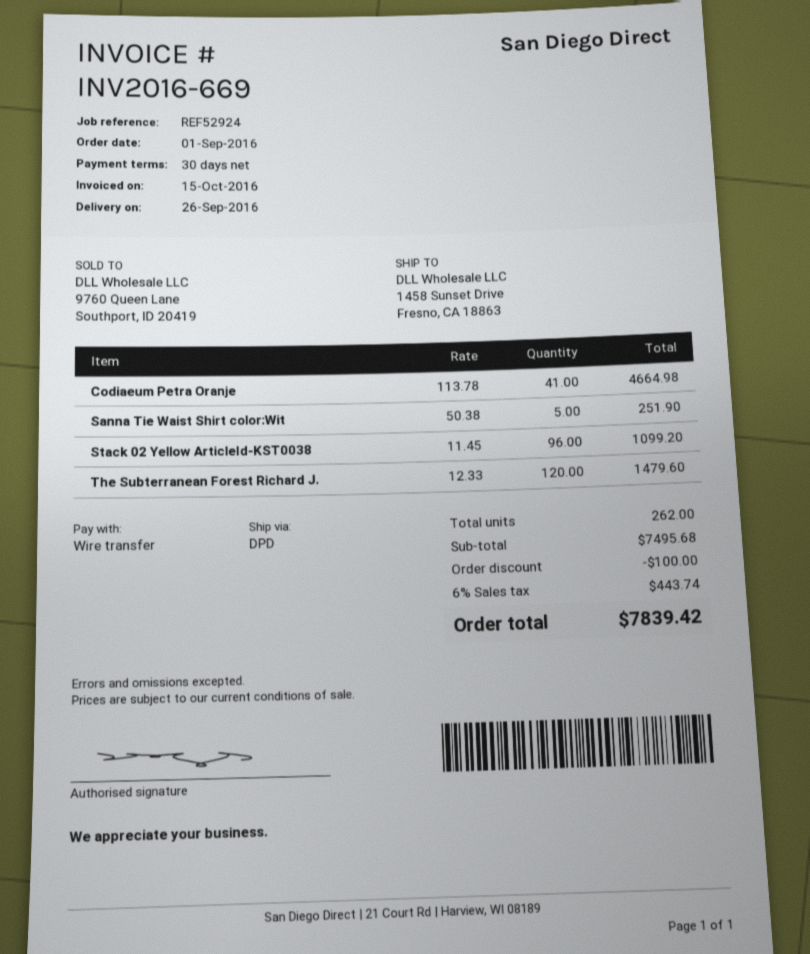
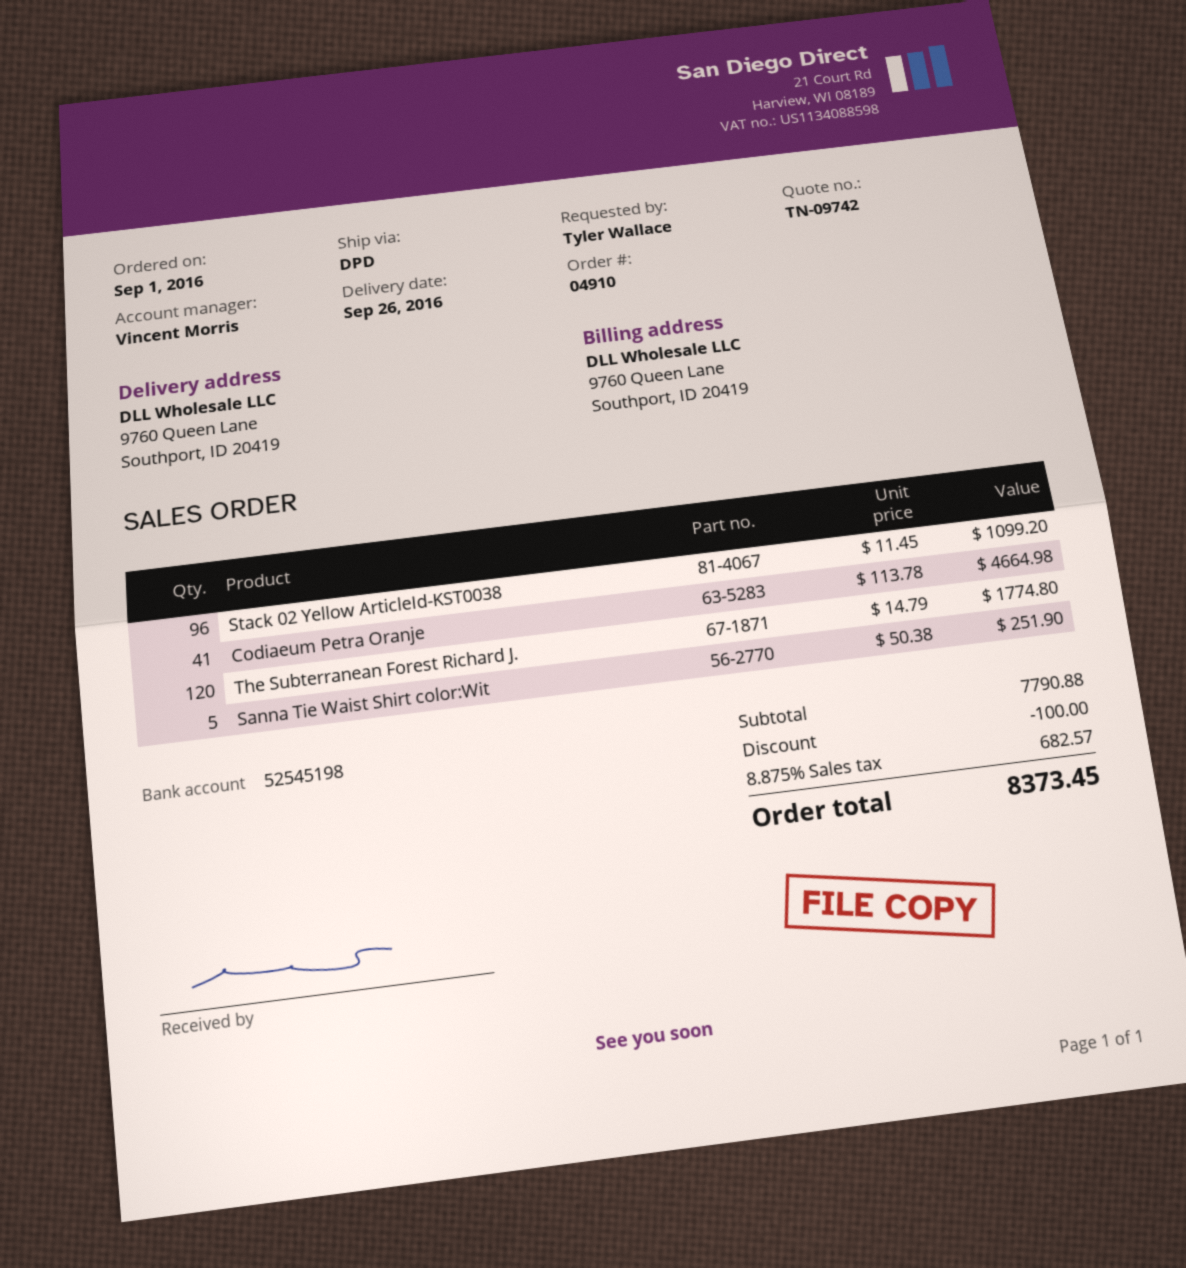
ship to: 1458 Sunset Drive, Fresno, CA 18863 -> 9760 Queen Lane, Southport, ID 20419
The Subterranean Forest Richard J.: 120 x 12.33 = 1479.60 -> 120 x 14.79 = 1774.80
subtotal: 7495.68 -> 7790.88
tax: 6% = 443.74 -> 8.875% = 682.57
total: 7839.42 -> 8373.45

